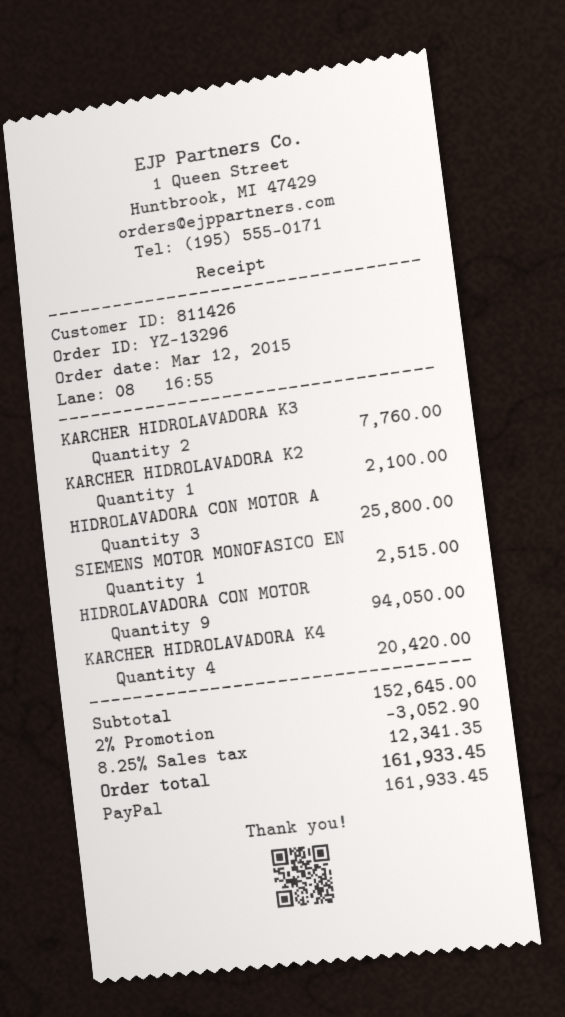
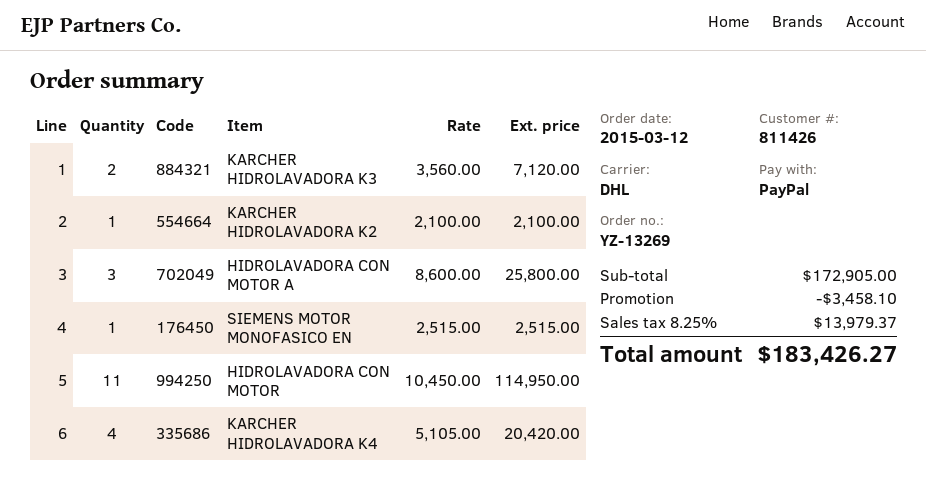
order number: YZ-13296 -> YZ-13269
KARCHER HIDROLAVADORA K3: 2 for 7760.00 -> 2 for 7120.00
HIDROLAVADORA CON MOTOR: 9 for 94050.00 -> 11 for 114950.00
subtotal: 152645.00 -> 172905.00
discount: 3052.90 -> 3458.10
tax: 8.25% = 12341.35 -> 8.25% = 13979.37
total: 161933.45 -> 183426.27

